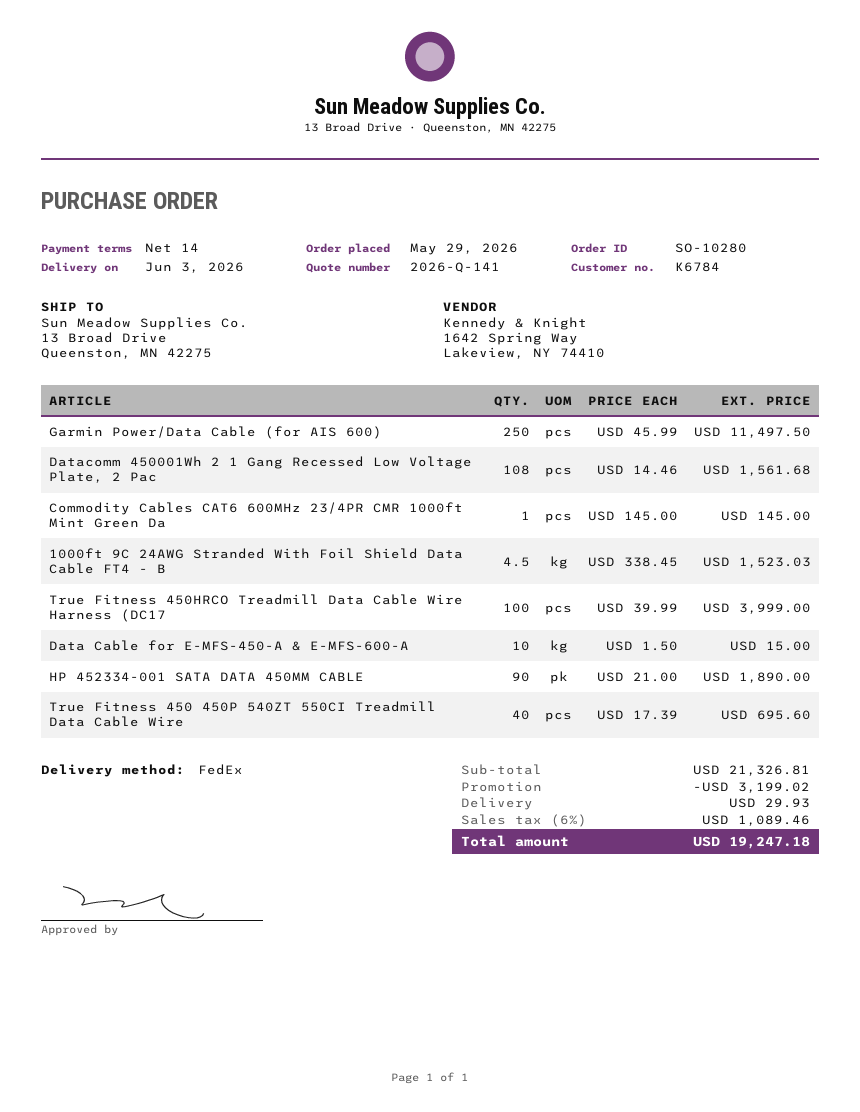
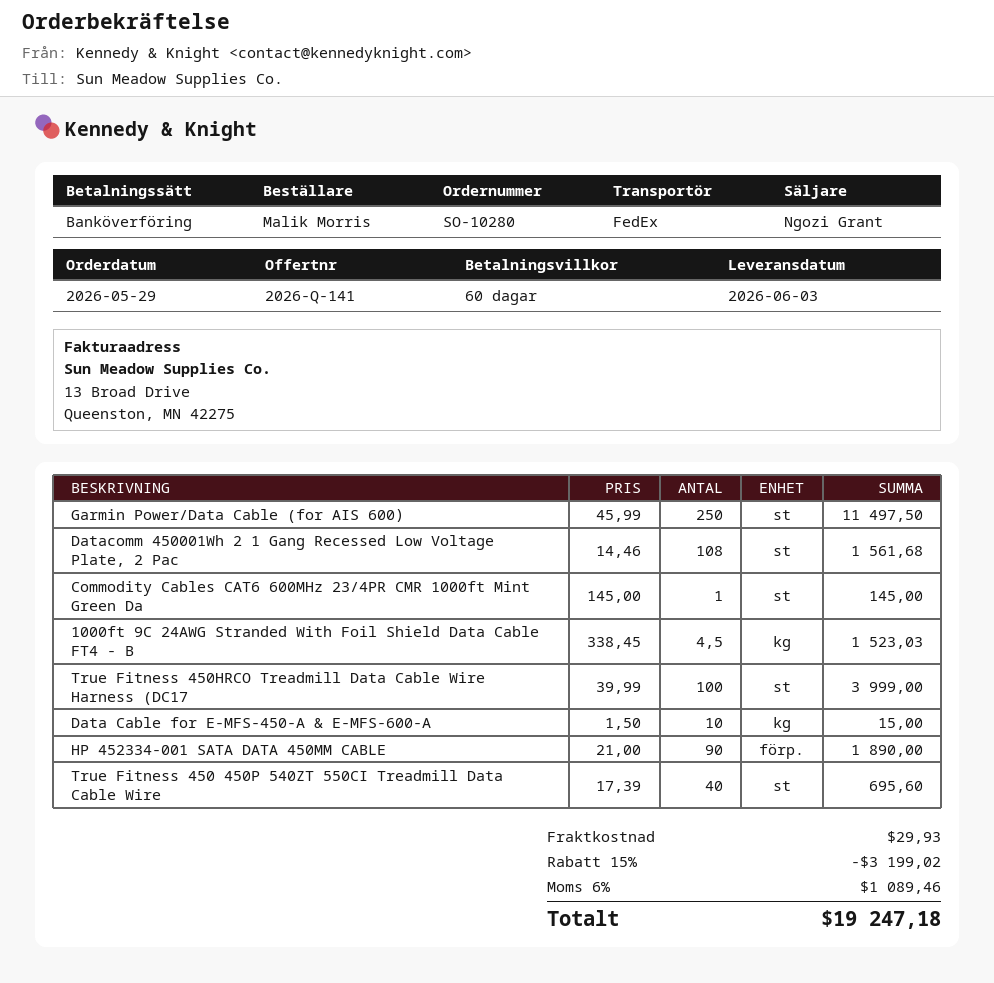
payment terms: 14 days -> 60 days

